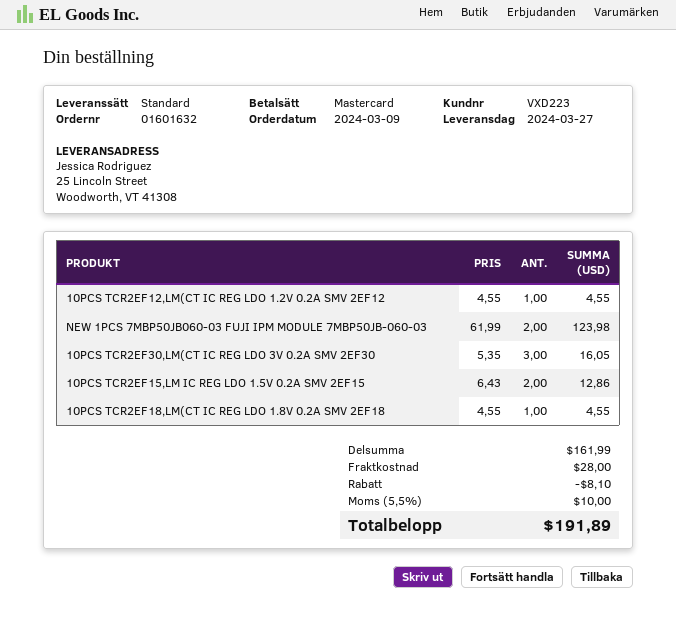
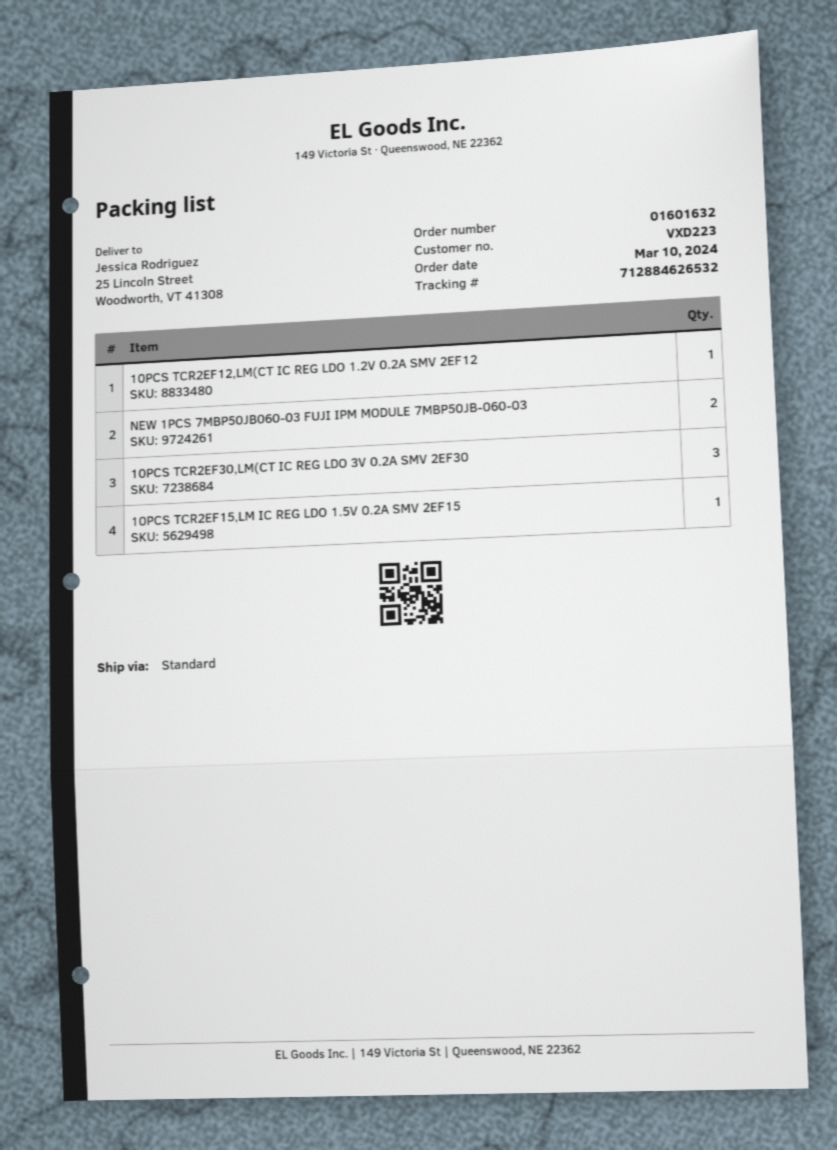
order date: 2024-03-09 -> 2024-03-10
10PCS TCR2EF15,LM IC REG LDO 1.5V 0.2A SMV 2EF15: 2 -> 1
10PCS TCR2EF18,LM(CT IC REG LDO 1.8V 0.2A SMV 2EF18: 1 -> none

